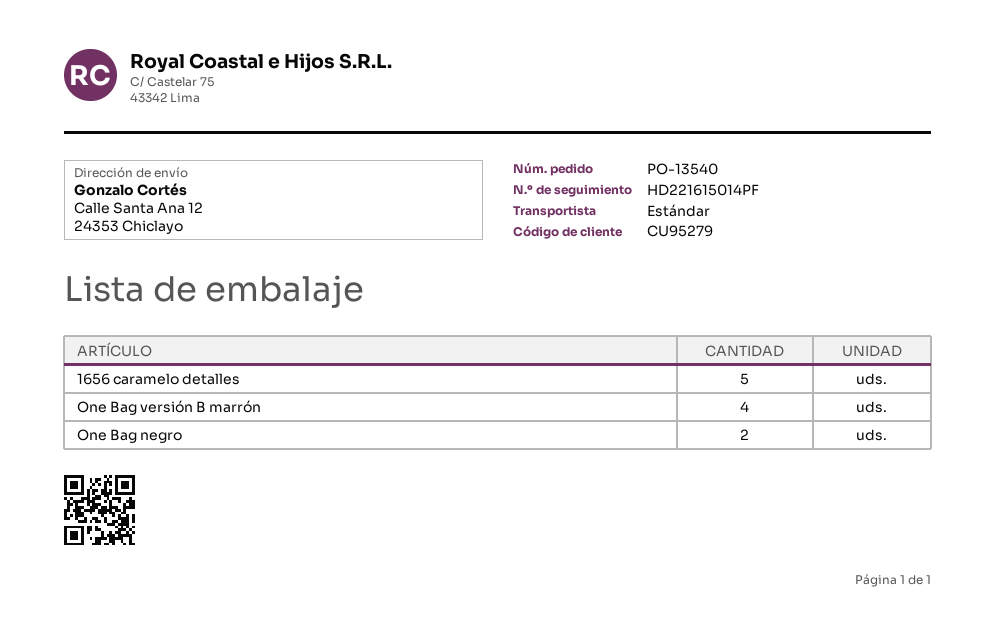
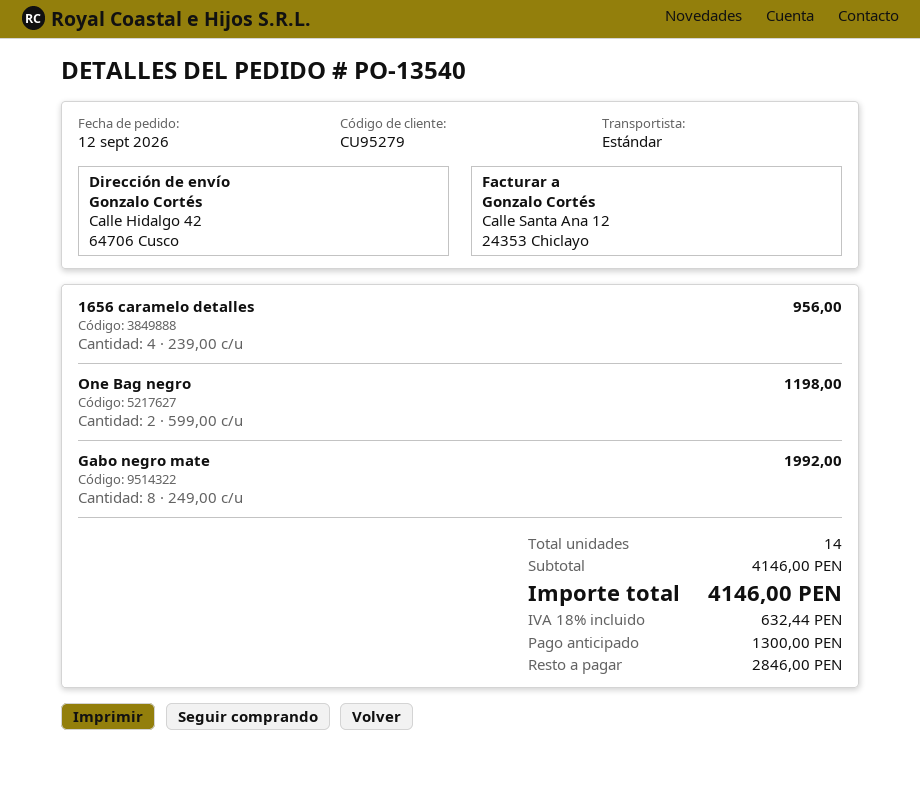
ship to: Calle Santa Ana 12, 24353 Chiclayo -> Calle Hidalgo 42, 64706 Cusco
1656 caramelo detalles: 5 -> 4
One Bag versión B marrón: 4 -> none
Gabo negro mate: none -> 8

